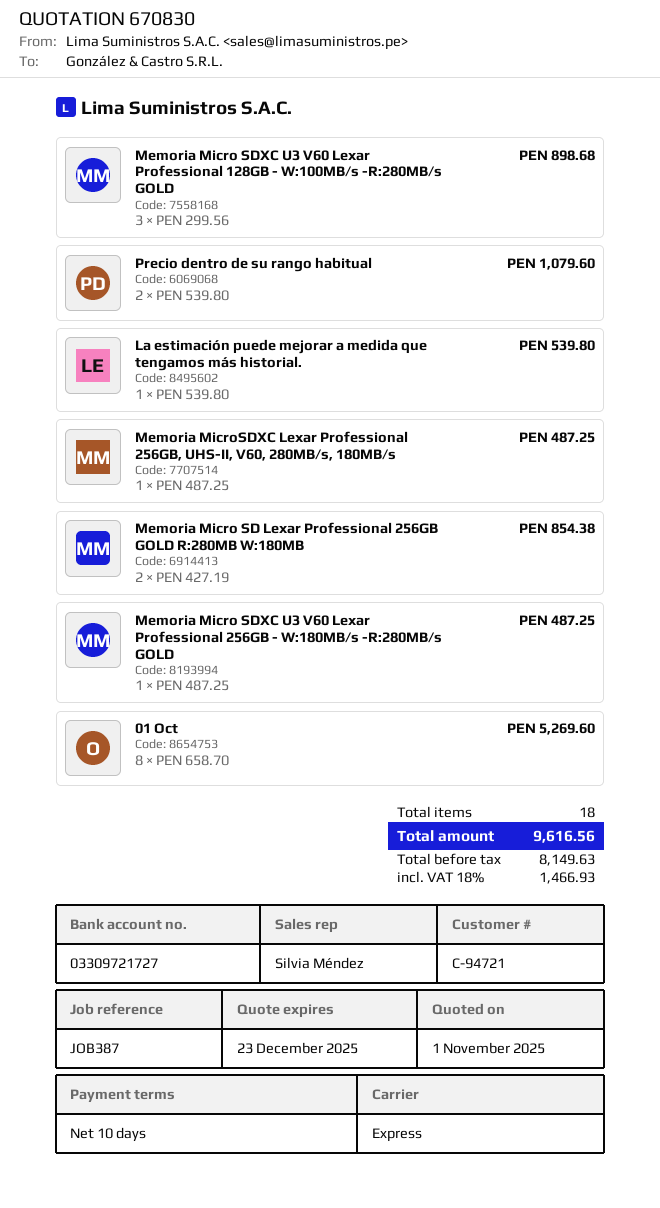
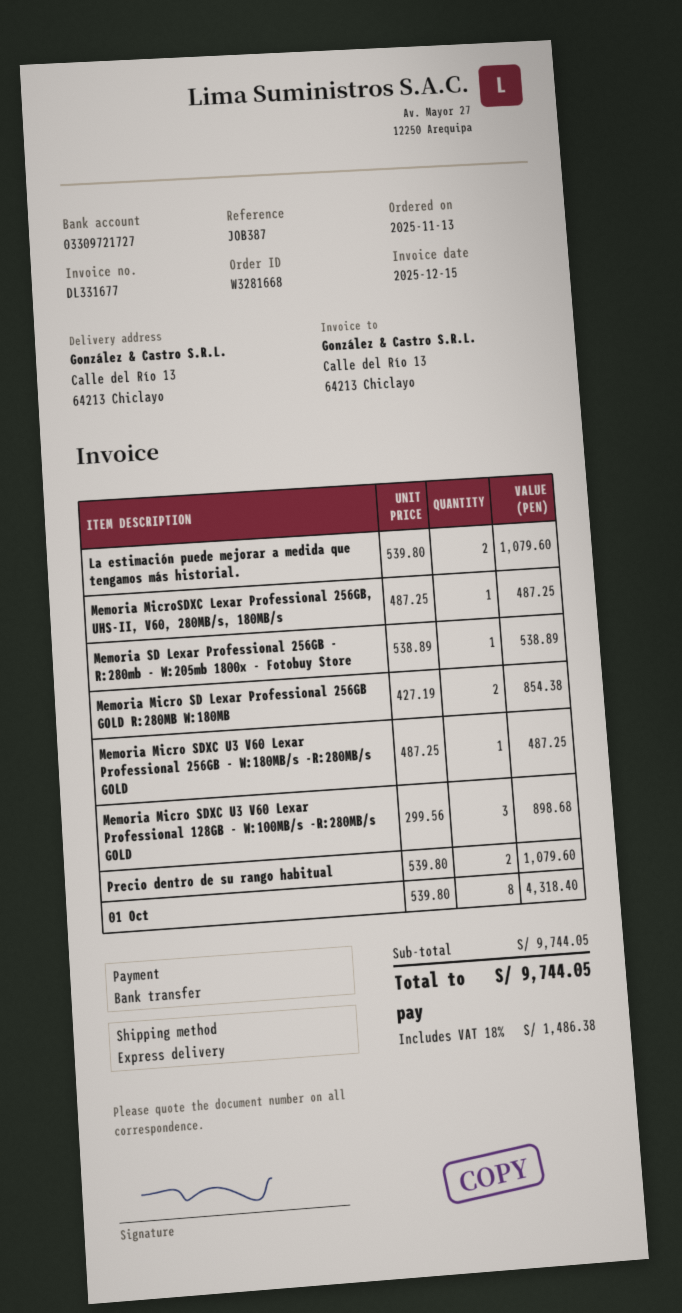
La estimación puede mejorar a medida que tengamos más historial.: 1 x 539.80 = 539.80 -> 2 x 539.80 = 1079.60
01 Oct: 8 x 658.70 = 5269.60 -> 8 x 539.80 = 4318.40
Memoria SD Lexar Professional 256GB - R:280mb - W:205mb 1800x - Fotobuy Store: none -> 1 x 538.89 = 538.89
tax: 18% = 1466.93 -> 18% = 1486.38
total: 9616.56 -> 9744.05

